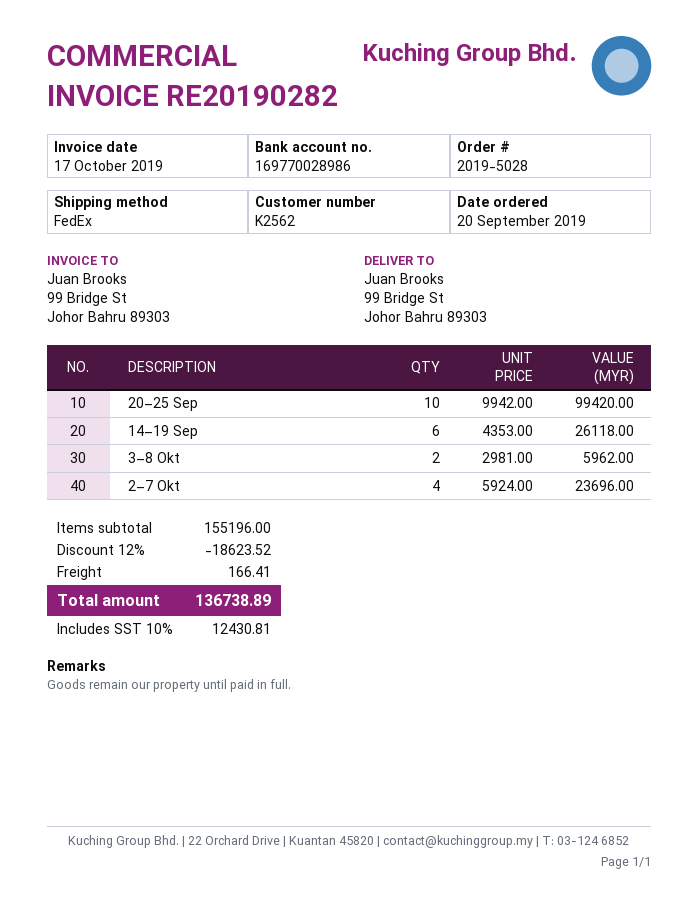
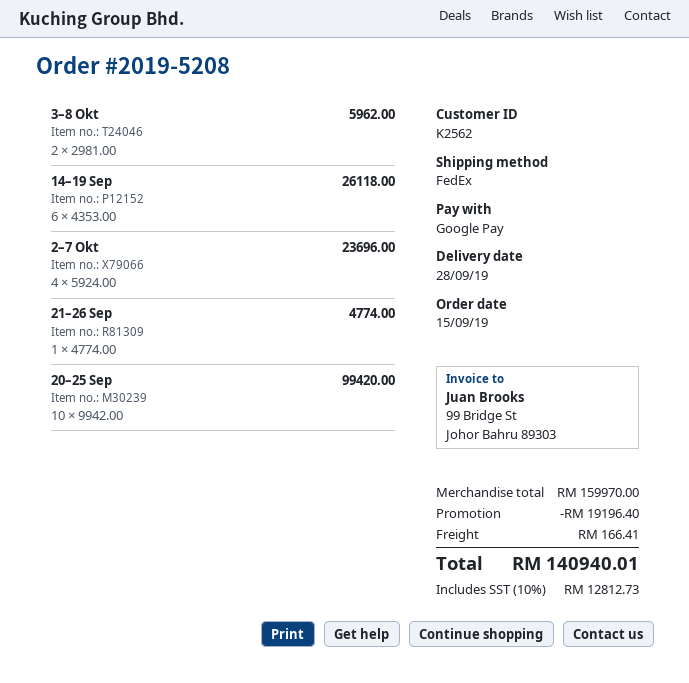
order number: 2019-5028 -> 2019-5208
order date: 2019-09-20 -> 2019-09-15
21–26 Sep: none -> 1 x 4774.00 = 4774.00
subtotal: 155196.00 -> 159970.00
discount: 18623.52 -> 19196.40
tax: 10% = 12430.81 -> 10% = 12812.73
total: 136738.89 -> 140940.01

